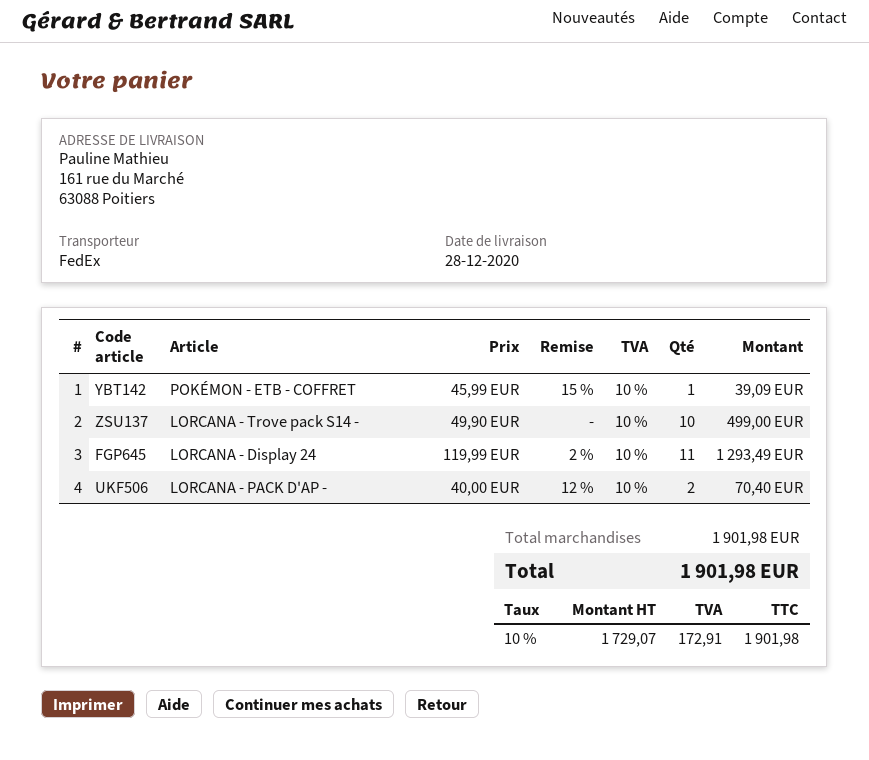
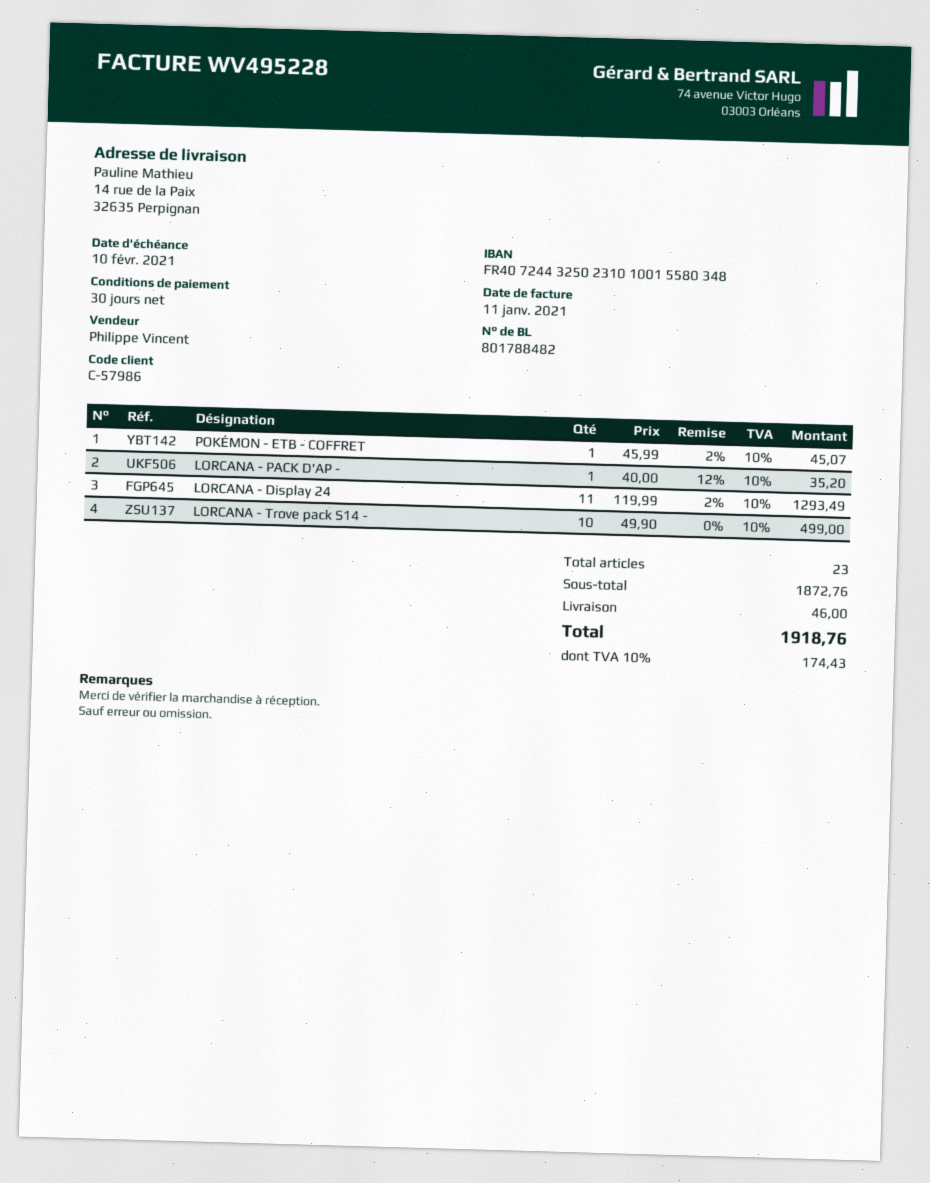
ship to: 161 rue du Marché, 63088 Poitiers -> 14 rue de la Paix, 32635 Perpignan
POKÉMON - ETB - COFFRET: 1 x 45.99 - 15% = 39.09 -> 1 x 45.99 - 2% = 45.07
LORCANA - PACK D'AP -: 2 x 40.00 - 12% = 70.40 -> 1 x 40.00 - 12% = 35.20
subtotal: 1901.98 -> 1872.76
shipping: none -> 46.00
tax: 10% = 172.91 -> 10% = 174.43
total: 1901.98 -> 1918.76

